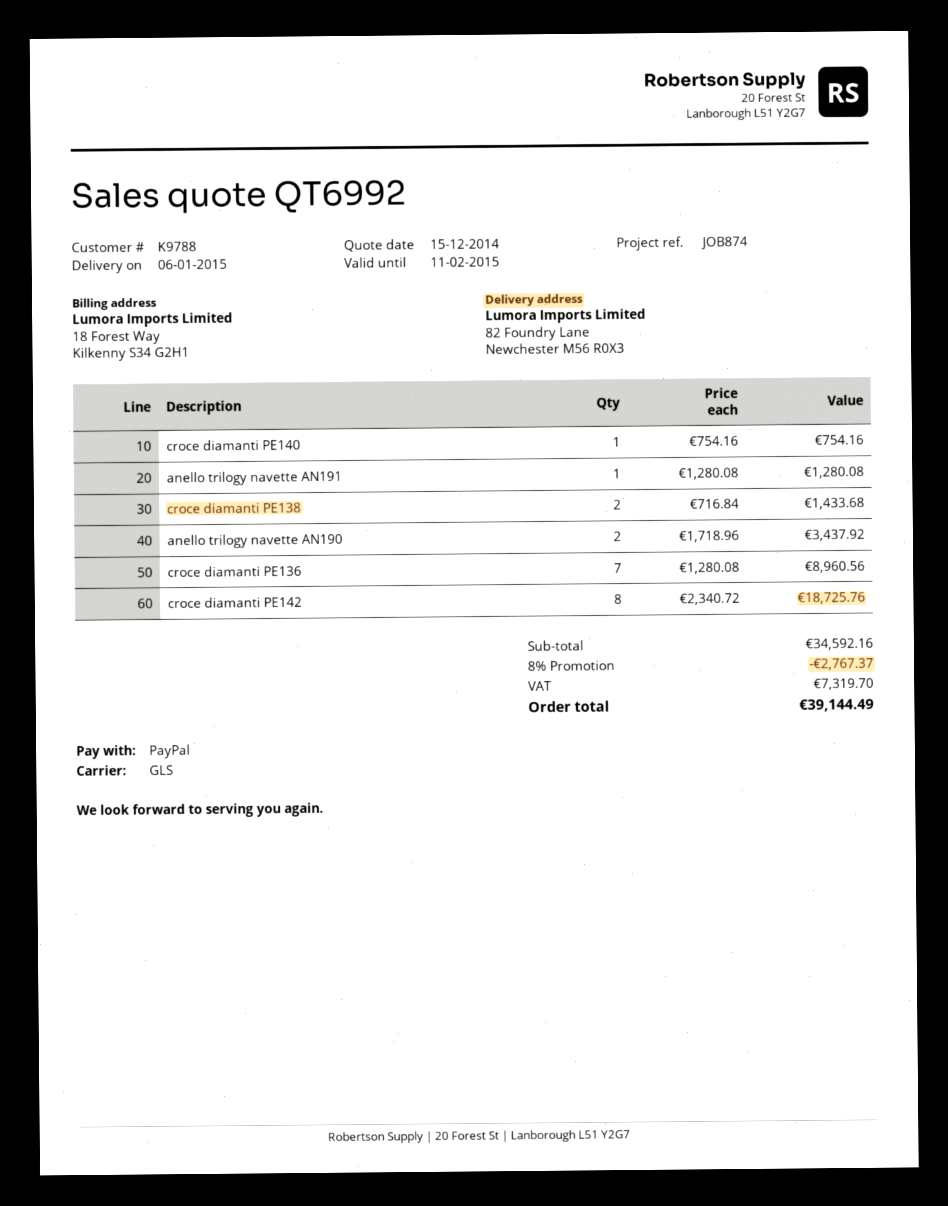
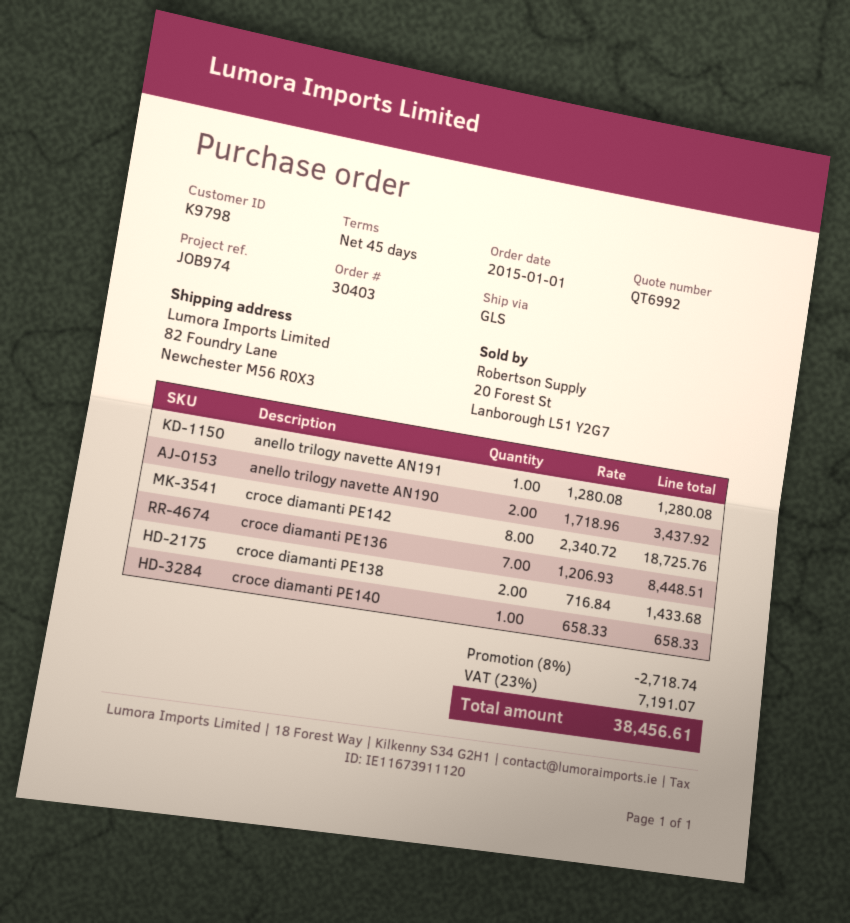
customer number: K9788 -> K9798
reference: JOB874 -> JOB974
croce diamanti PE140: 1 x 754.16 = 754.16 -> 1 x 658.33 = 658.33
croce diamanti PE136: 7 x 1280.08 = 8960.56 -> 7 x 1206.93 = 8448.51
discount: 8% = 2767.37 -> 8% = 2718.74
tax: 7319.70 -> 7191.07
total: 39144.49 -> 38456.61

